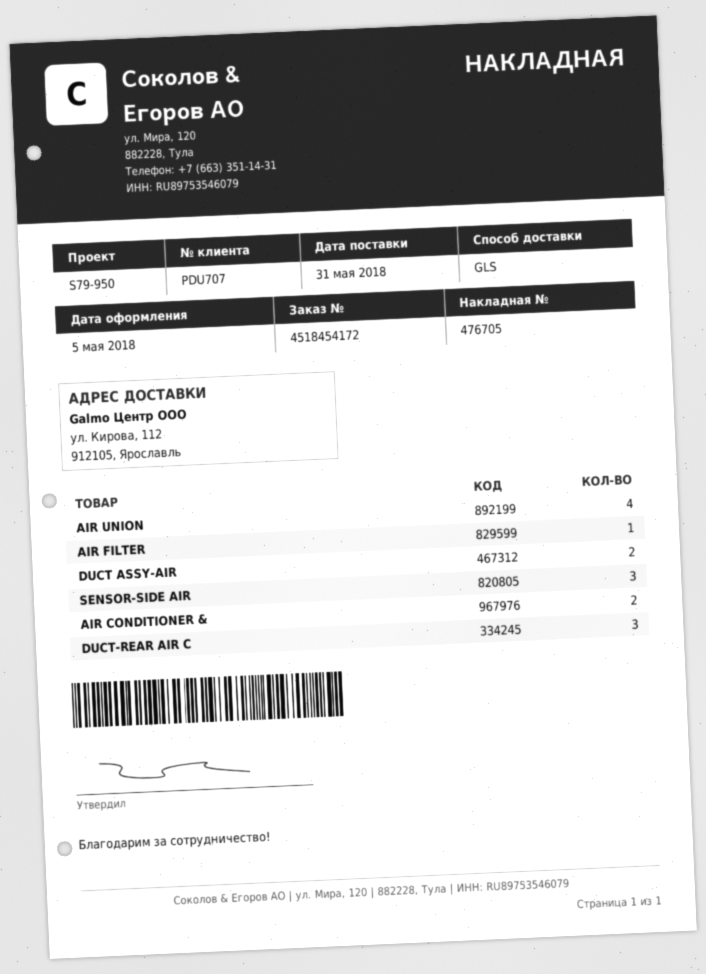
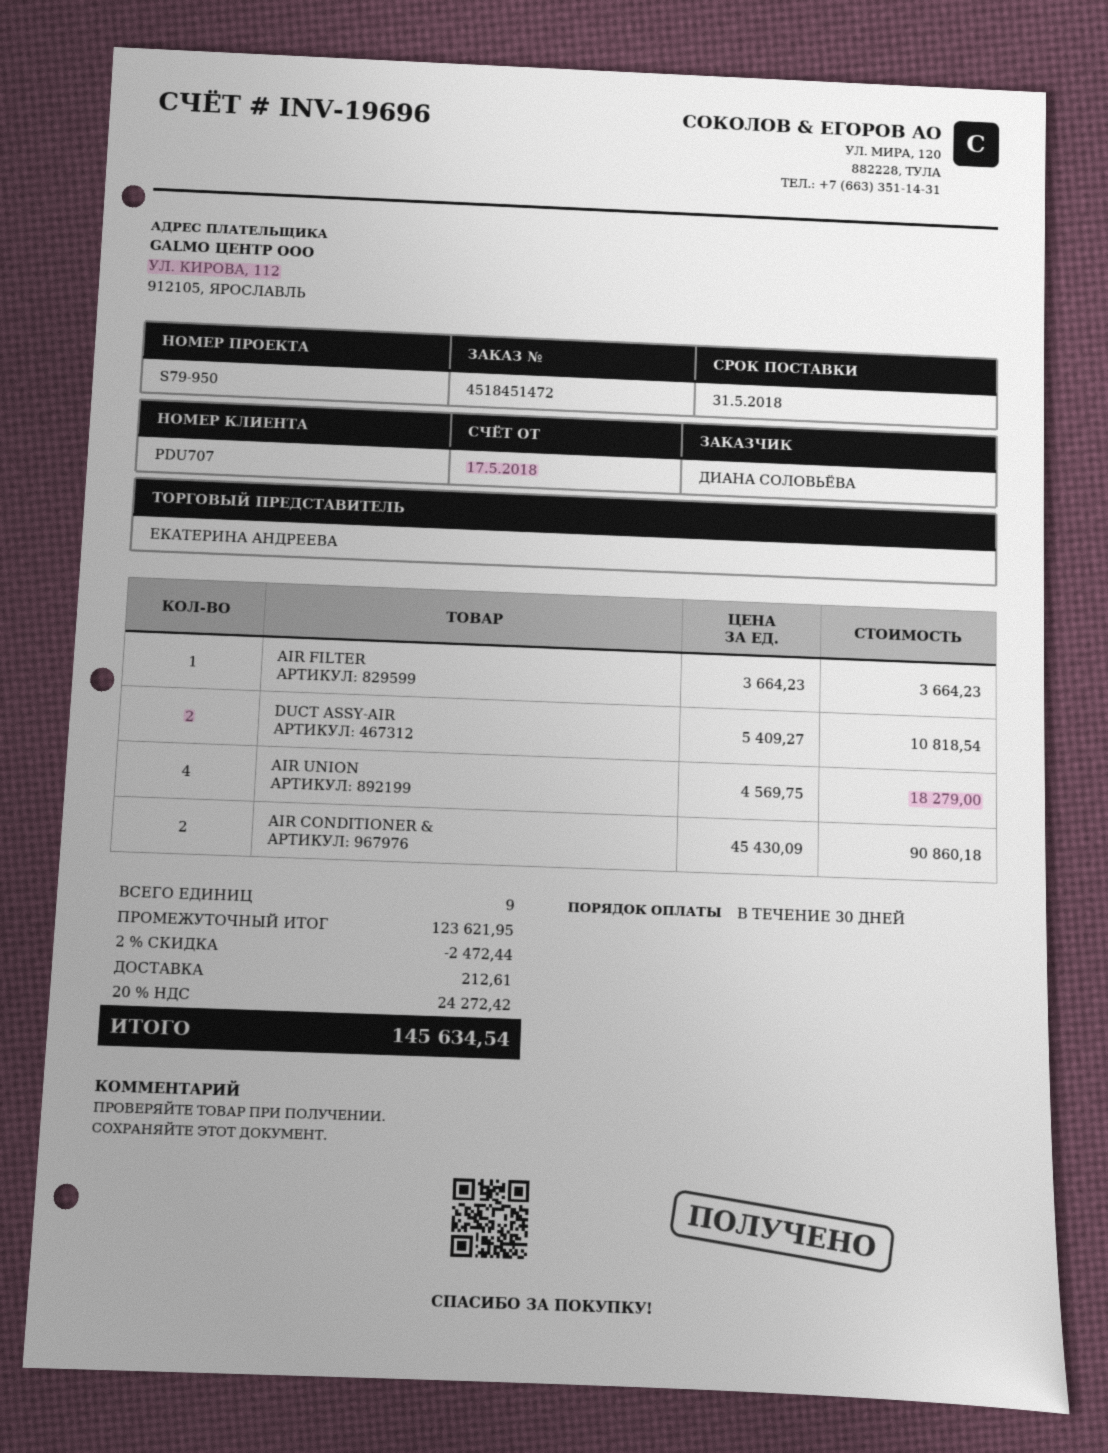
order number: 4518454172 -> 4518451472
SENSOR-SIDE AIR: 3 -> none
DUCT-REAR AIR C: 3 -> none

